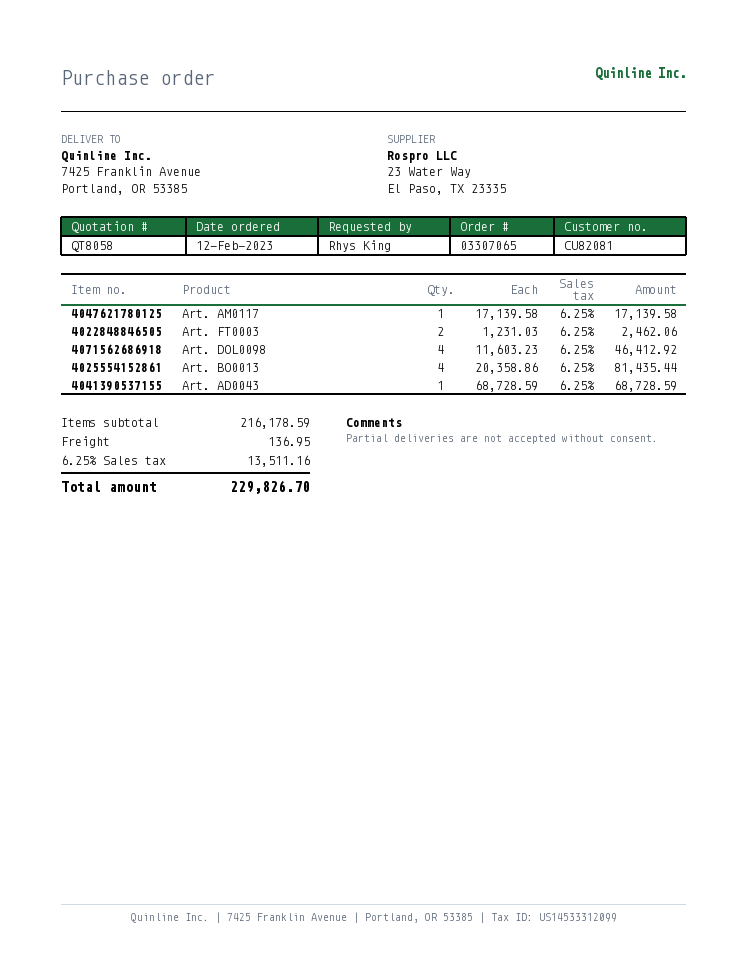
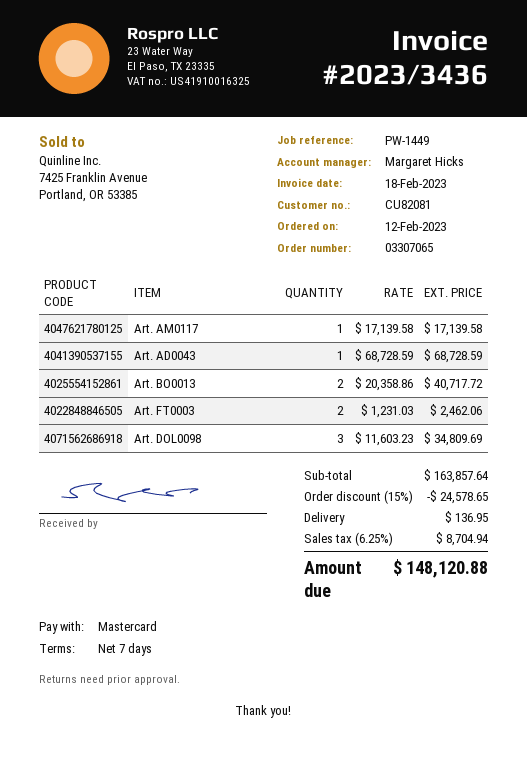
Art. DOL0098: 4 x 11603.23 = 46412.92 -> 3 x 11603.23 = 34809.69
Art. BO0013: 4 x 20358.86 = 81435.44 -> 2 x 20358.86 = 40717.72
subtotal: 216178.59 -> 163857.64
discount: none -> 15% = 24578.65
tax: 6.25% = 13511.16 -> 6.25% = 8704.94
total: 229826.70 -> 148120.88

